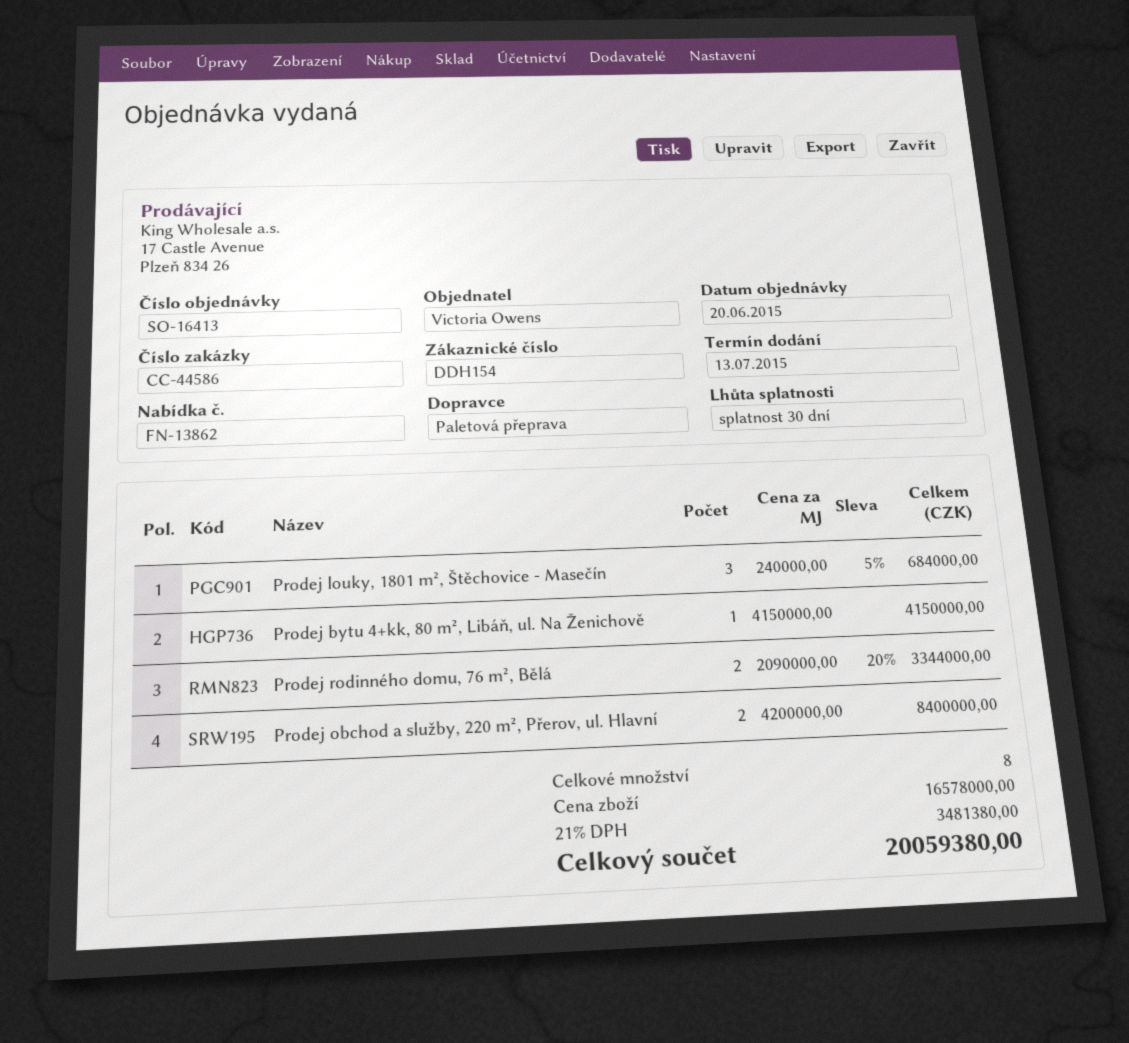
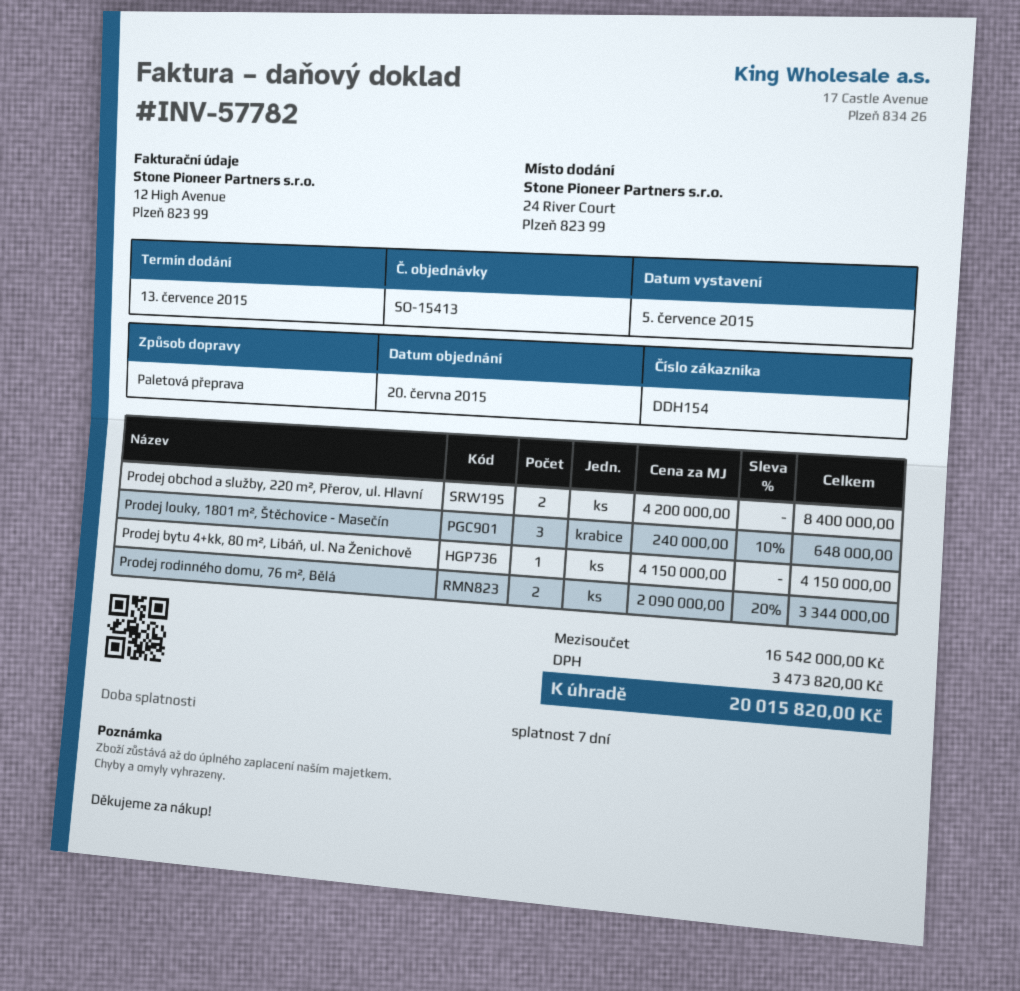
order number: SO-16413 -> SO-15413
payment terms: 30 days -> 7 days
Prodej louky, 1801 m², Štěchovice - Masečín: 3 x 240000.00 - 5% = 684000.00 -> 3 x 240000.00 - 10% = 648000.00
subtotal: 16578000.00 -> 16542000.00
tax: 3481380.00 -> 3473820.00
total: 20059380.00 -> 20015820.00

